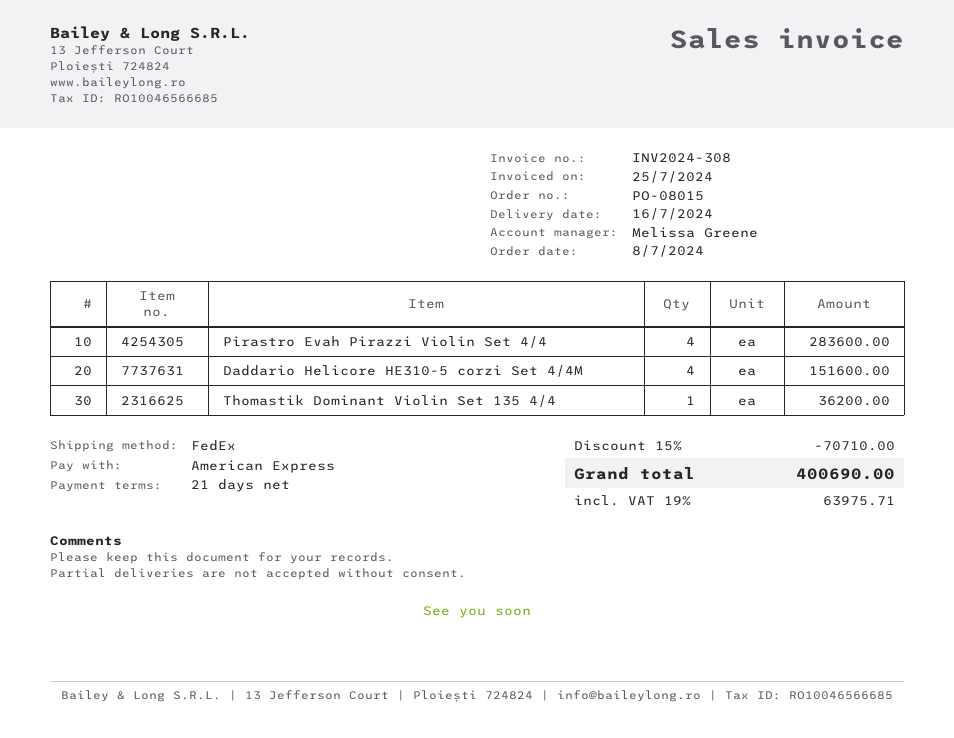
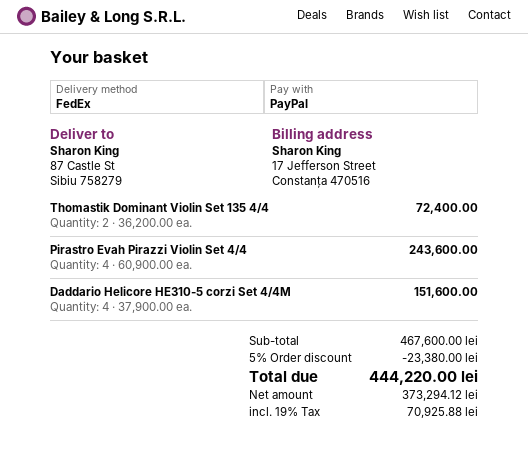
payment method: American Express -> PayPal
Pirastro Evah Pirazzi Violin Set 4/4: 4 for 283600.00 -> 4 for 243600.00
Thomastik Dominant Violin Set 135 4/4: 1 for 36200.00 -> 2 for 72400.00
discount: 15% = 70710.00 -> 5% = 23380.00
tax: 19% = 63975.71 -> 19% = 70925.88
total: 400690.00 -> 444220.00

